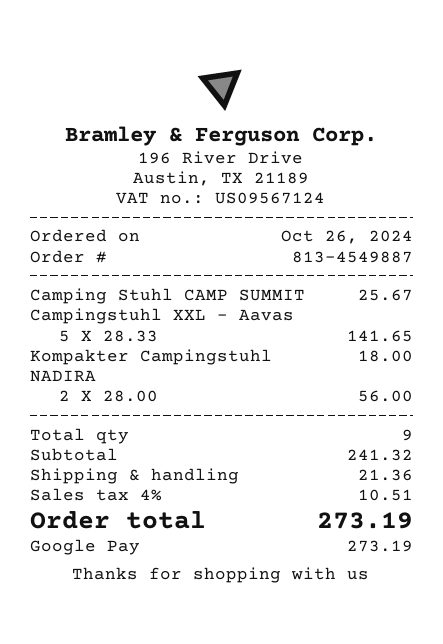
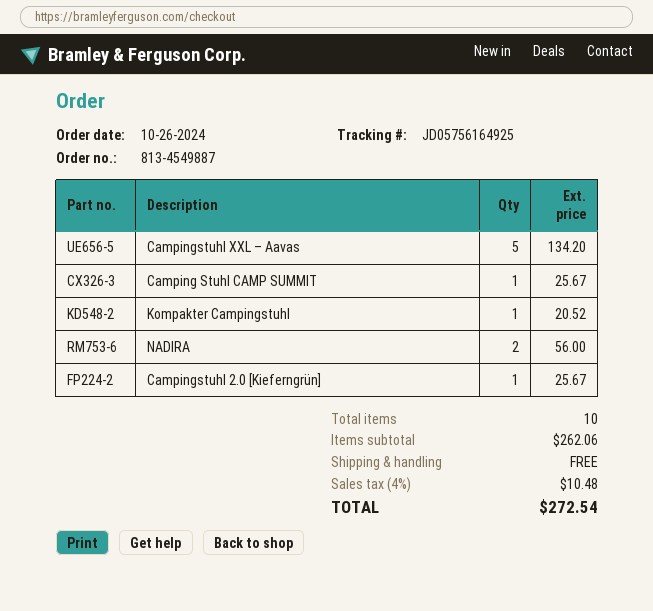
Campingstuhl XXL – Aavas: 5 for 141.65 -> 5 for 134.20
Kompakter Campingstuhl: 1 for 18.00 -> 1 for 20.52
Campingstuhl 2.0 [Kieferngrün]: none -> 1 for 25.67
total quantity: 9 -> 10
subtotal: 241.32 -> 262.06
shipping: 21.36 -> 0.00
tax: 4% = 10.51 -> 4% = 10.48
total: 273.19 -> 272.54

